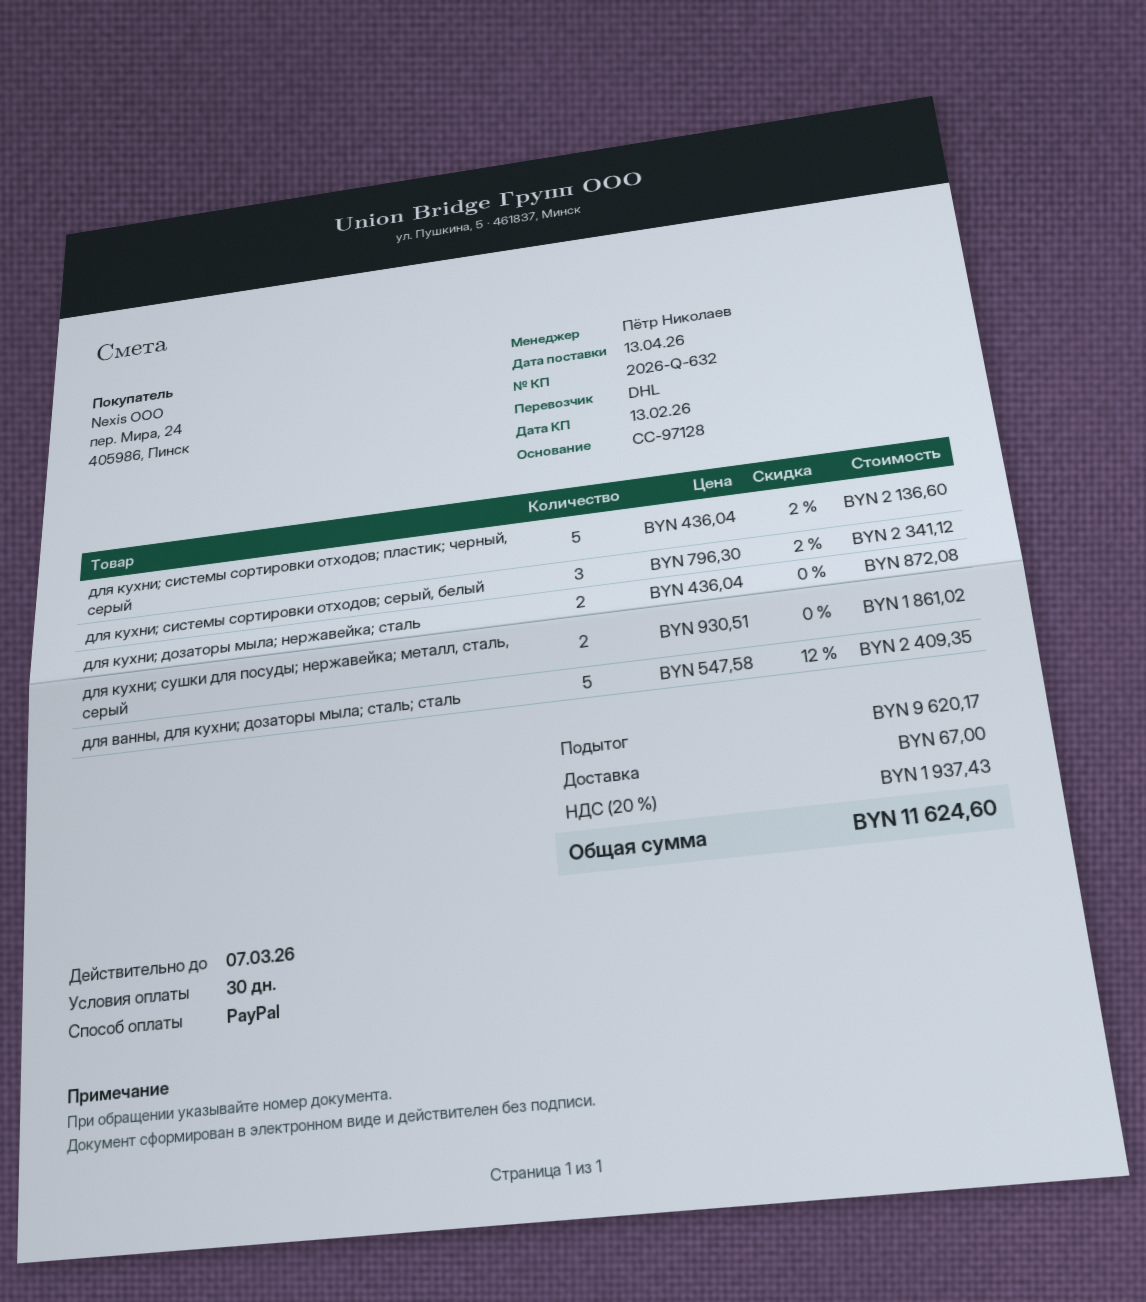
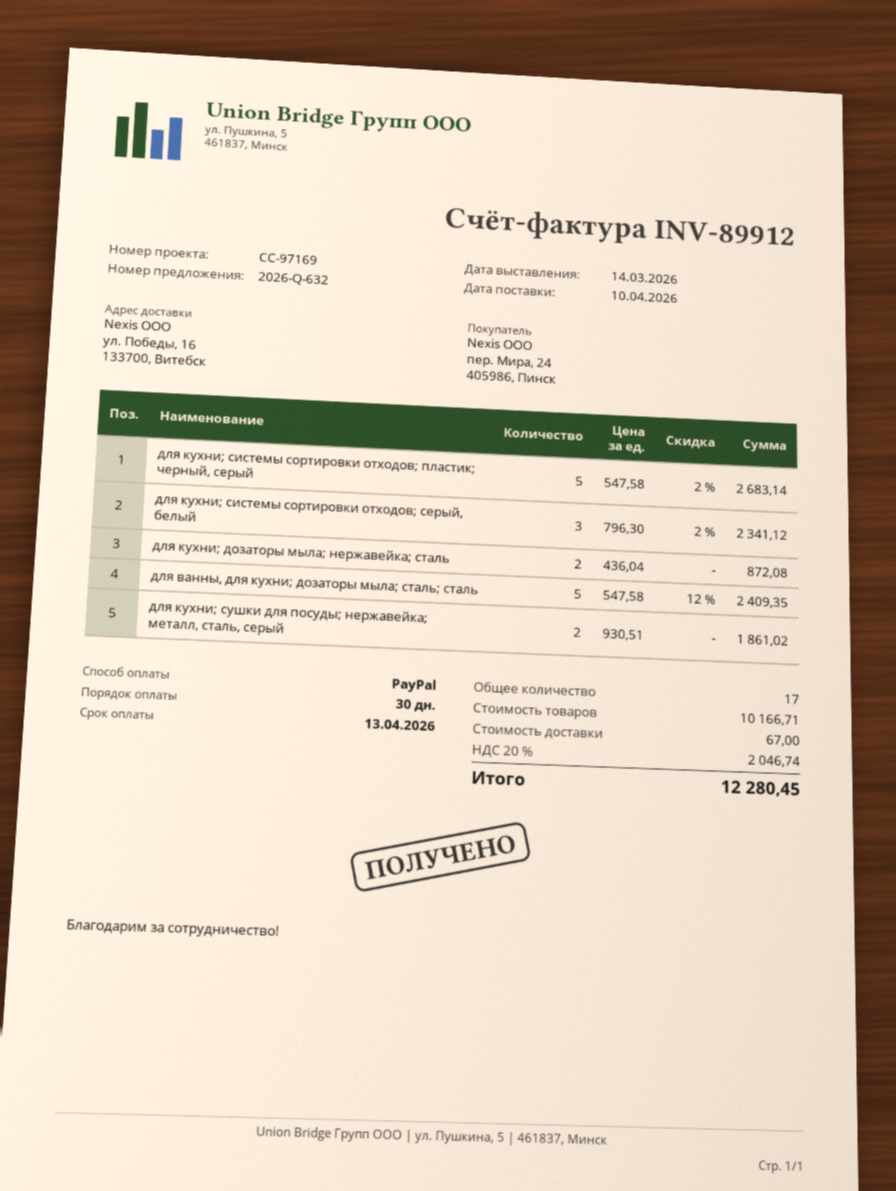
delivery date: 2026-04-13 -> 2026-04-10
reference: CC-97128 -> CC-97169
для кухни; системы сортировки отходов; пластик; черный, серый: 5 x 436.04 - 2% = 2136.60 -> 5 x 547.58 - 2% = 2683.14
subtotal: 9620.17 -> 10166.71
tax: 20% = 1937.43 -> 20% = 2046.74
total: 11624.60 -> 12280.45

